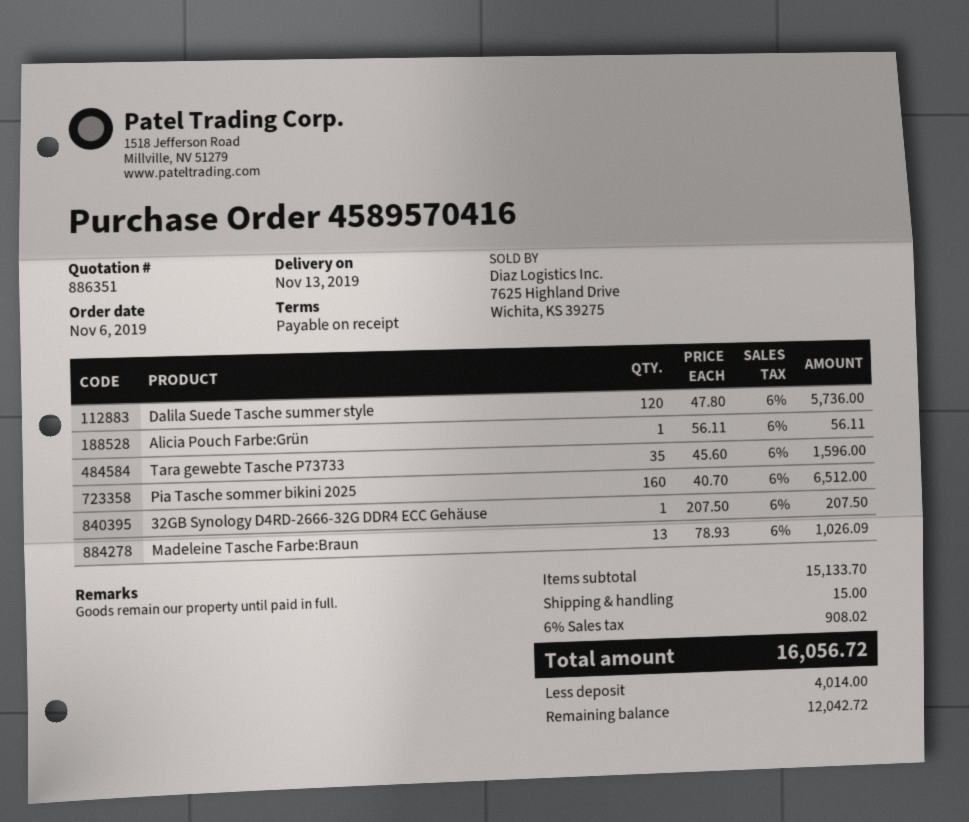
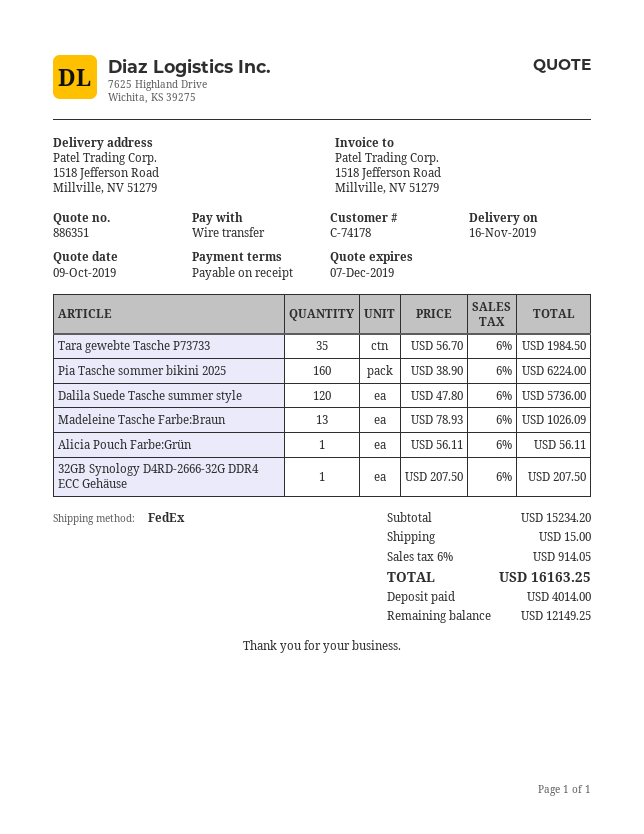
delivery date: 2019-11-13 -> 2019-11-16
Tara gewebte Tasche P73733: 35 x 45.60 = 1596.00 -> 35 x 56.70 = 1984.50
Pia Tasche sommer bikini 2025: 160 x 40.70 = 6512.00 -> 160 x 38.90 = 6224.00
subtotal: 15133.70 -> 15234.20
tax: 6% = 908.02 -> 6% = 914.05
total: 16056.72 -> 16163.25
balance: 12042.72 -> 12149.25

